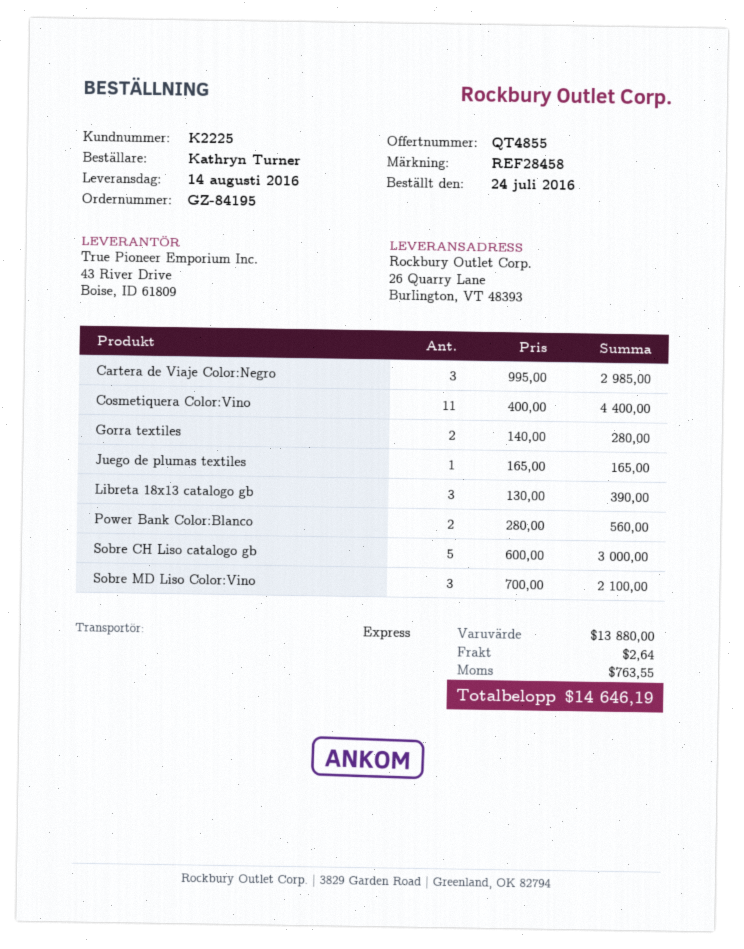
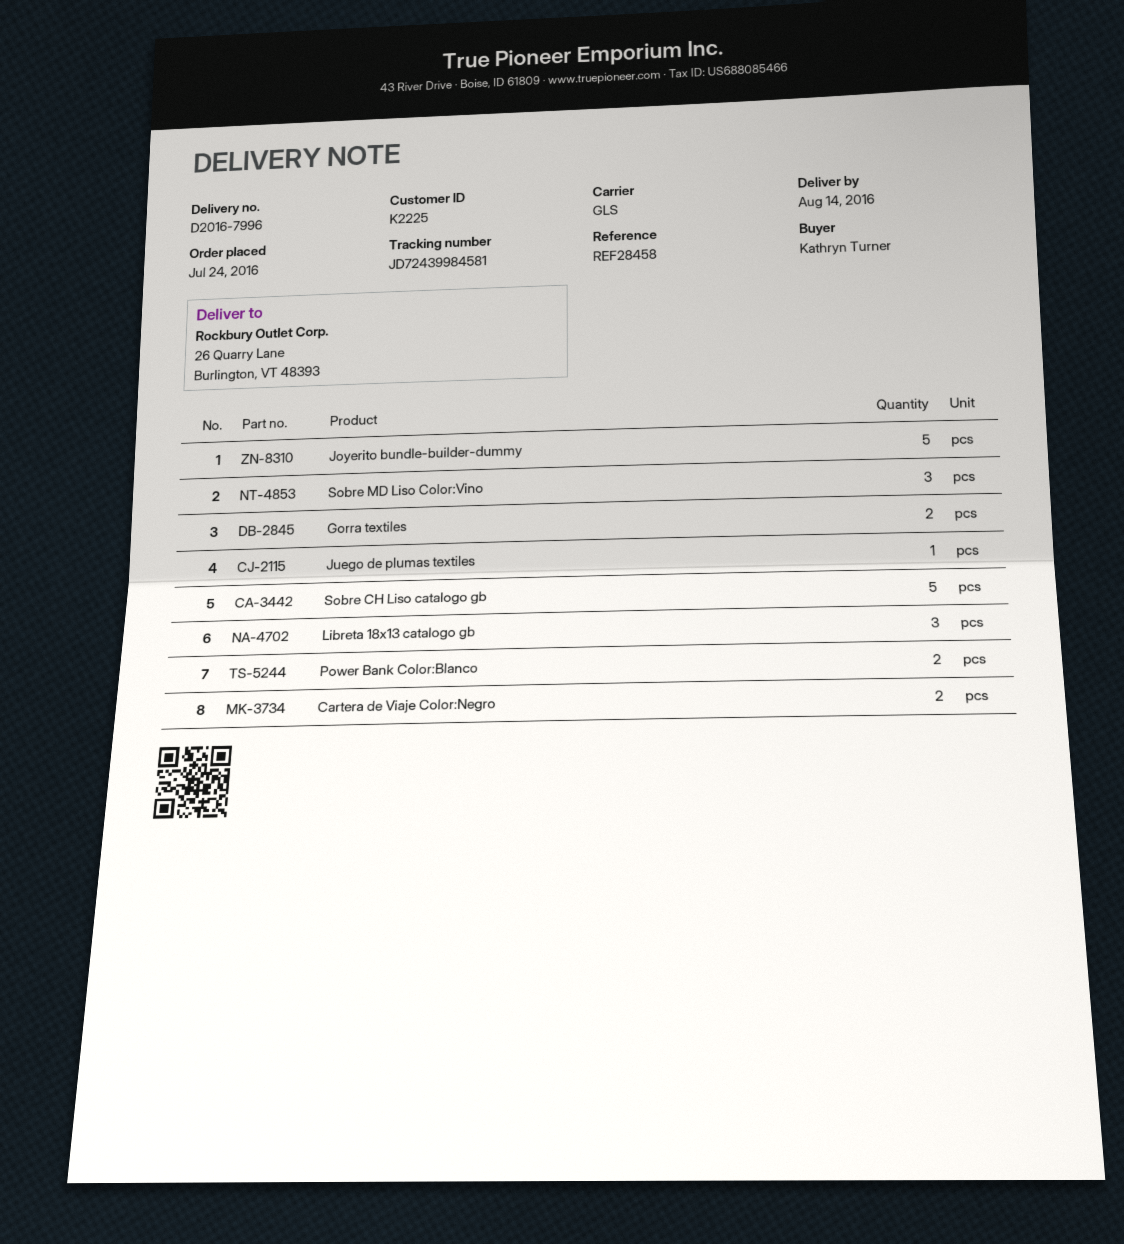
shipping method: express -> GLS
Cartera de Viaje Color:Negro: 3 -> 2
Cosmetiquera Color:Vino: 11 -> none
Joyerito bundle-builder-dummy: none -> 5

